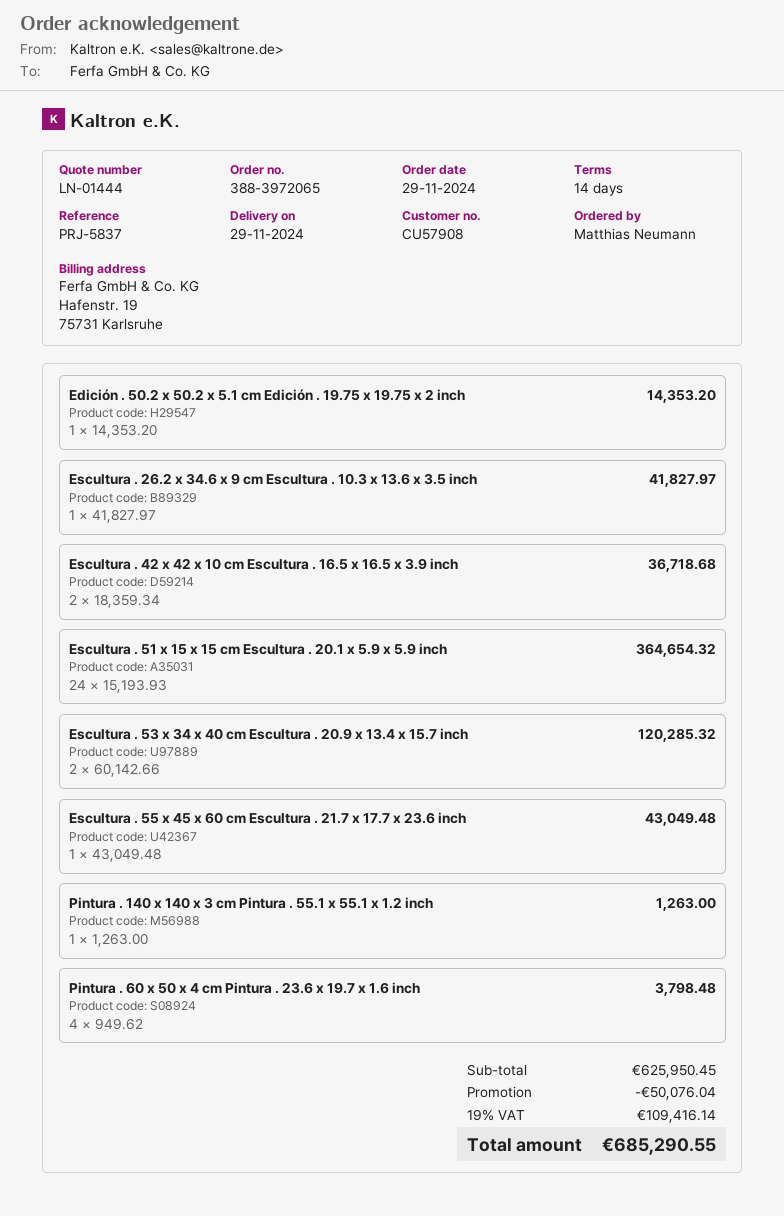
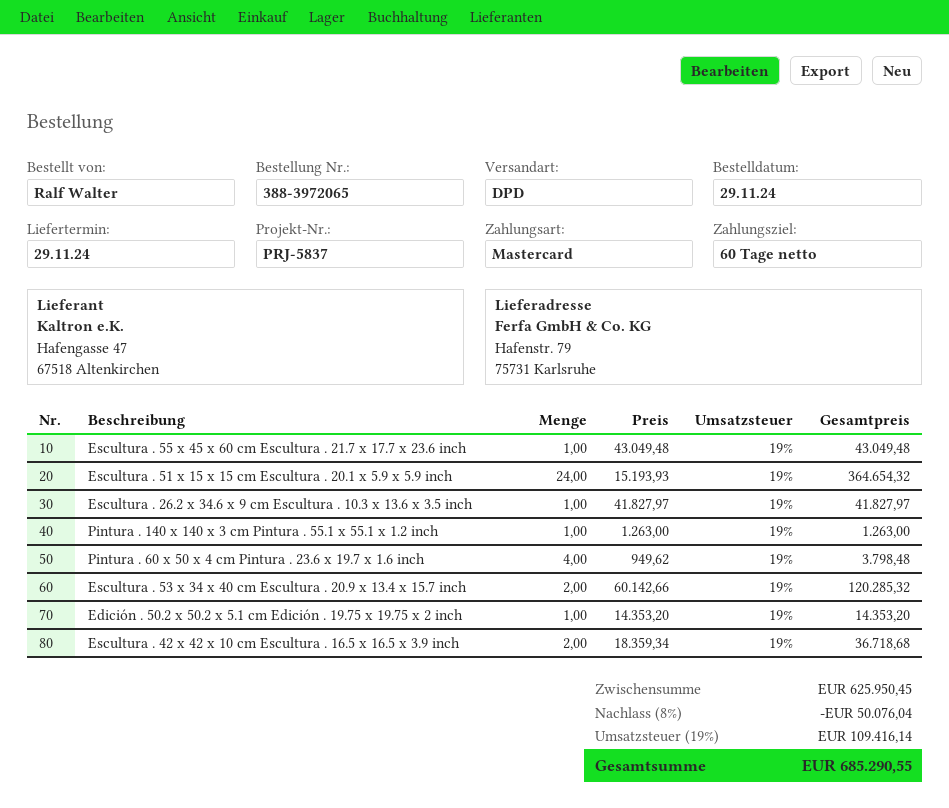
payment terms: 14 days -> 60 days
ordered by: Matthias Neumann -> Ralf Walter

